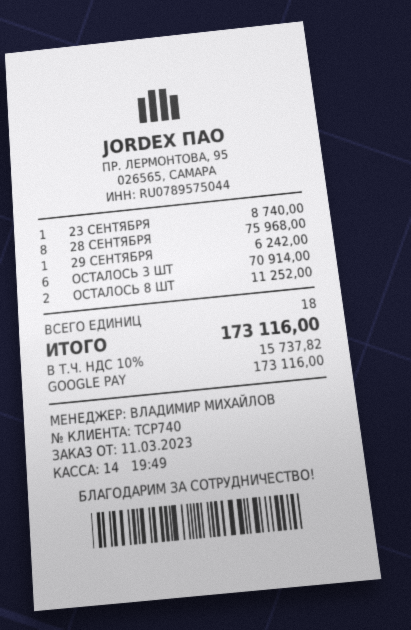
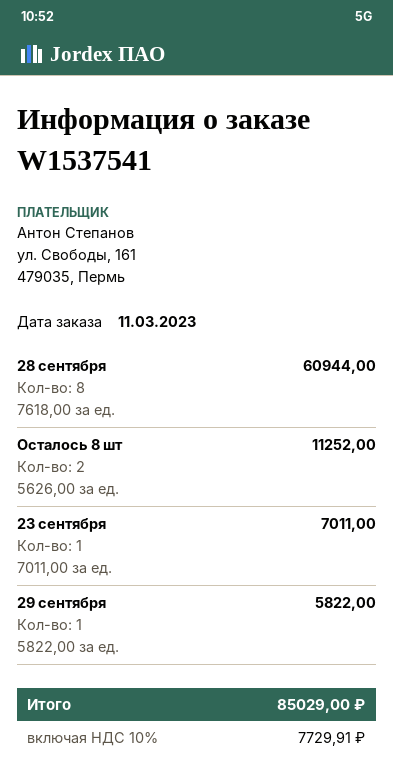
23 СЕНТЯБРЯ: 1 for 8740.00 -> 1 for 7011.00
28 СЕНТЯБРЯ: 8 for 75968.00 -> 8 for 60944.00
29 СЕНТЯБРЯ: 1 for 6242.00 -> 1 for 5822.00
ОСТАЛОСЬ 3 ШТ: 6 for 70914.00 -> none
tax: 10% = 15737.82 -> 10% = 7729.91
total: 173116.00 -> 85029.00

